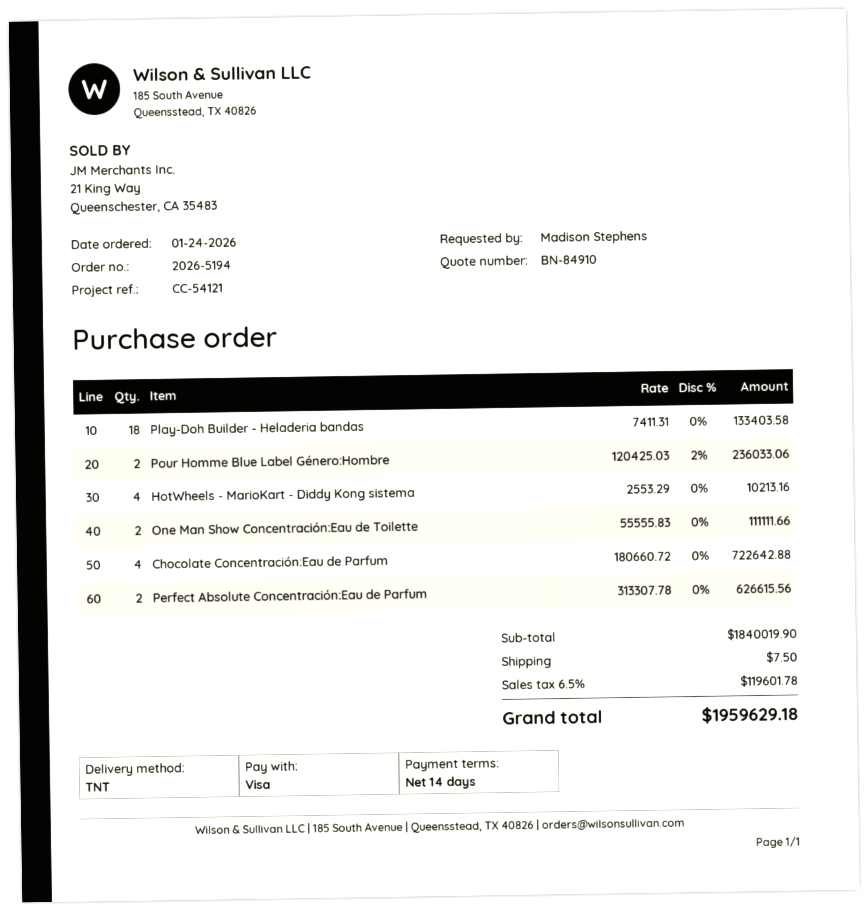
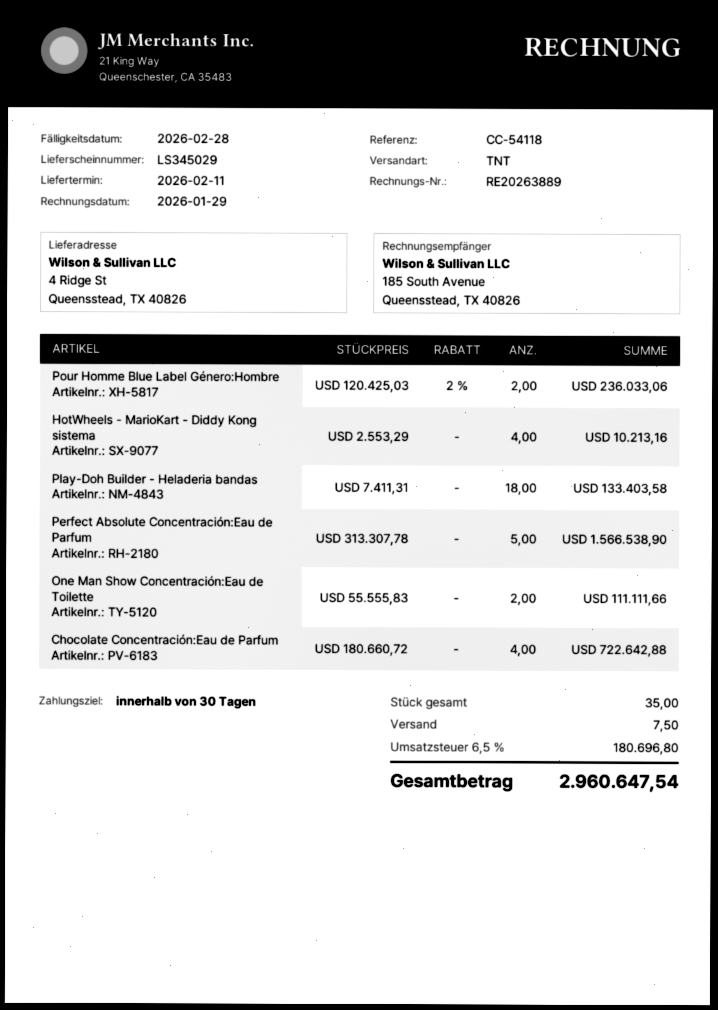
payment terms: 14 days -> 30 days
reference: CC-54121 -> CC-54118
Perfect Absolute Concentración:Eau de Parfum: 2 x 313307.78 = 626615.56 -> 5 x 313307.78 = 1566538.90
tax: 6.5% = 119601.78 -> 6.5% = 180696.80
total: 1959629.18 -> 2960647.54

